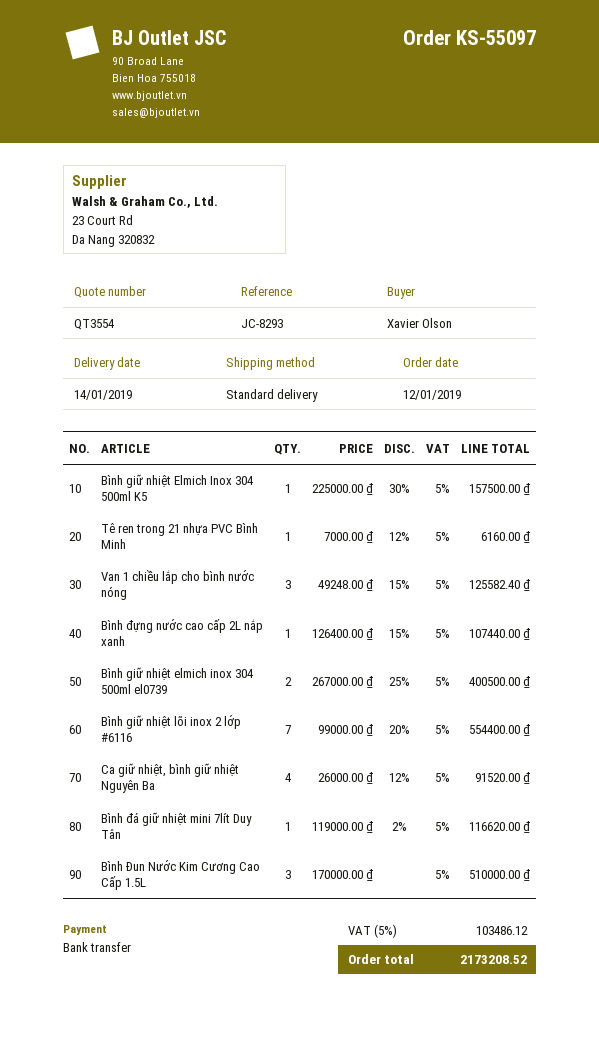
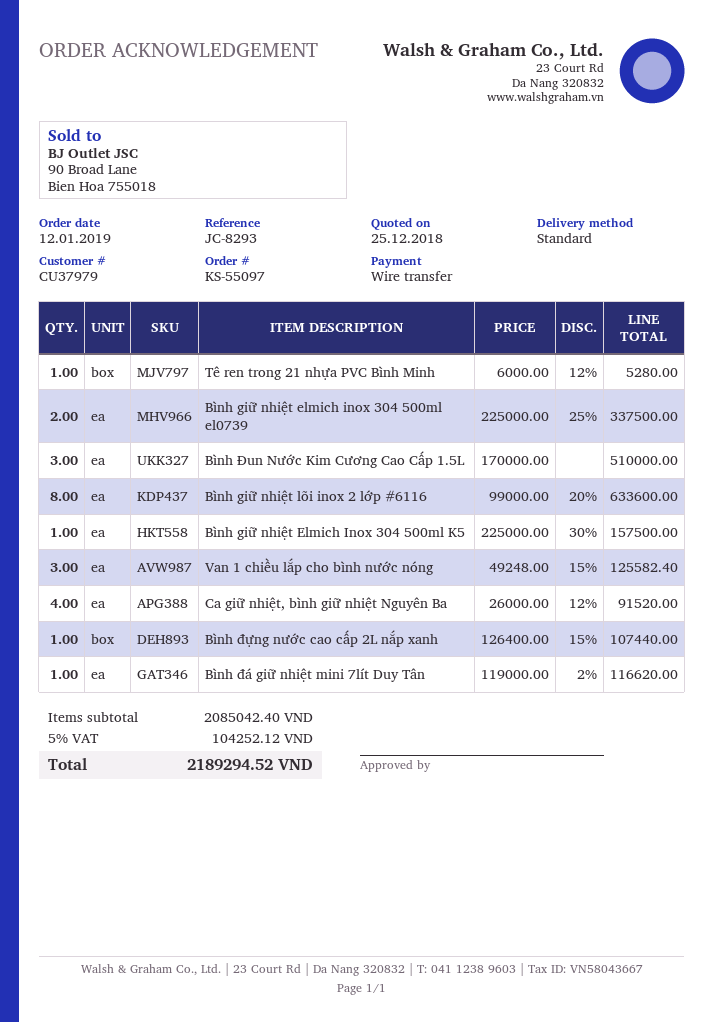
Tê ren trong 21 nhựa PVC Bình Minh: 1 x 7000.00 - 12% = 6160.00 -> 1 x 6000.00 - 12% = 5280.00
Bình giữ nhiệt elmich inox 304 500ml el0739: 2 x 267000.00 - 25% = 400500.00 -> 2 x 225000.00 - 25% = 337500.00
Bình giữ nhiệt lõi inox 2 lớp #6116: 7 x 99000.00 - 20% = 554400.00 -> 8 x 99000.00 - 20% = 633600.00
tax: 5% = 103486.12 -> 5% = 104252.12
total: 2173208.52 -> 2189294.52

